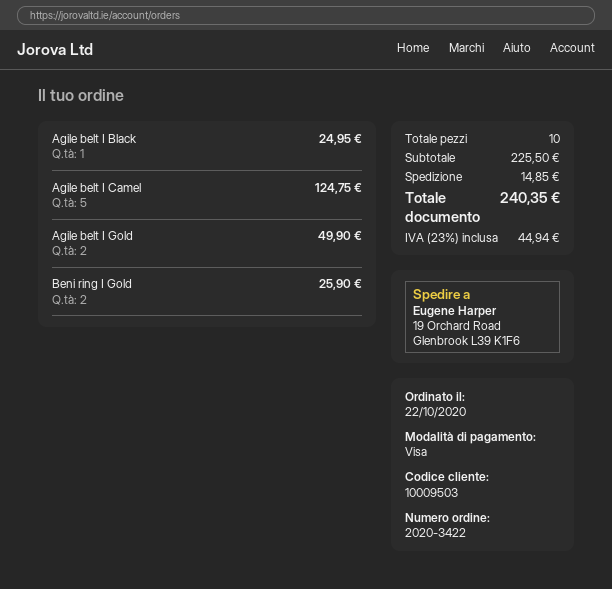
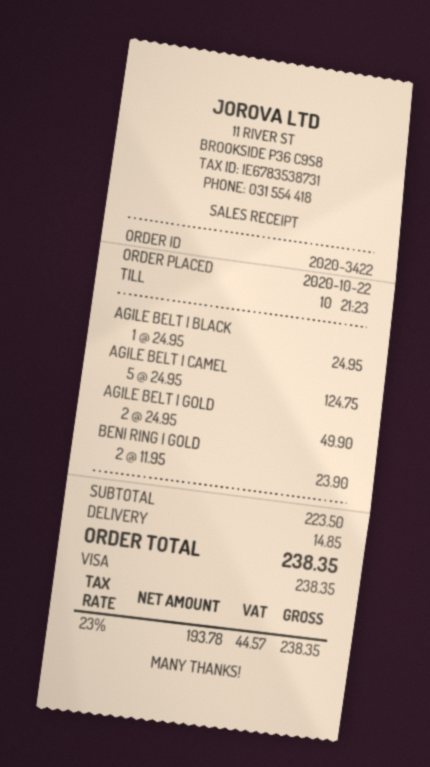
Beni ring I Gold: 2 for 25.90 -> 2 for 23.90
subtotal: 225.50 -> 223.50
tax: 23% = 44.94 -> 23% = 44.57
total: 240.35 -> 238.35

